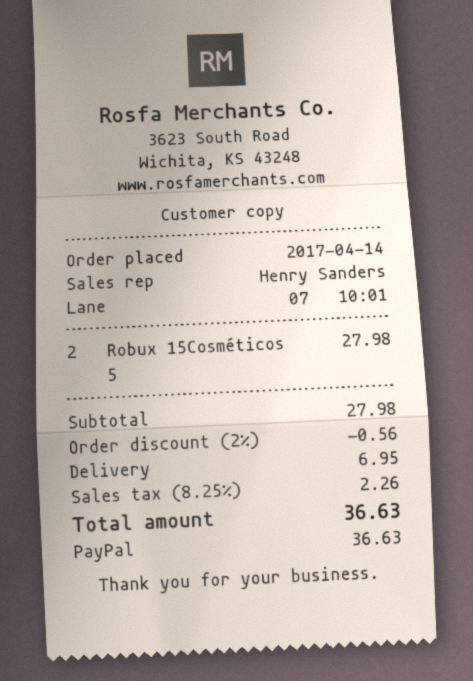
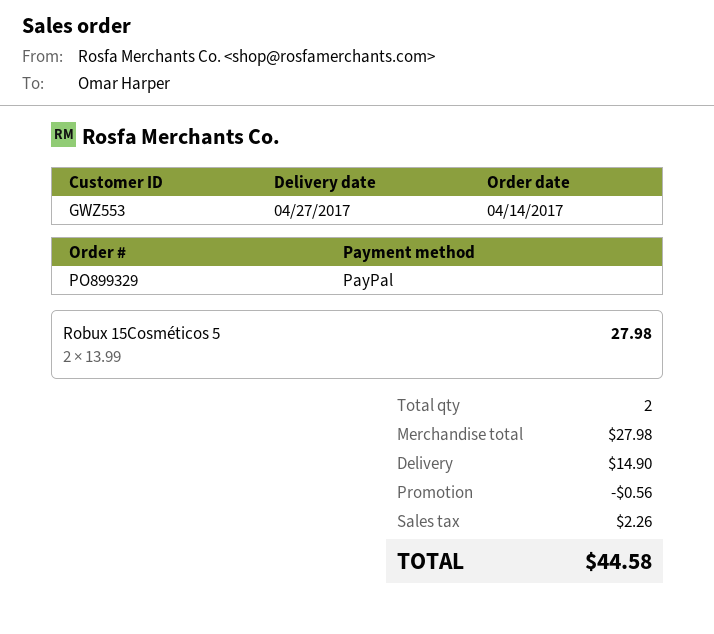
shipping: 6.95 -> 14.90
total: 36.63 -> 44.58

